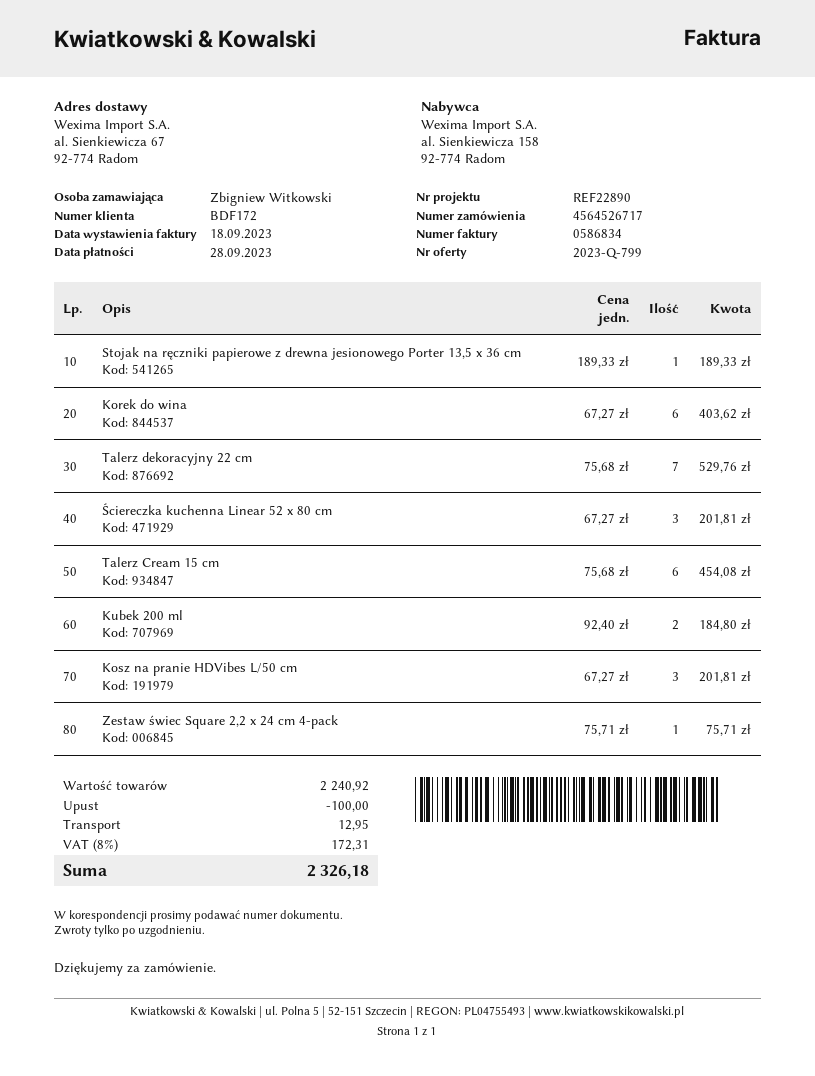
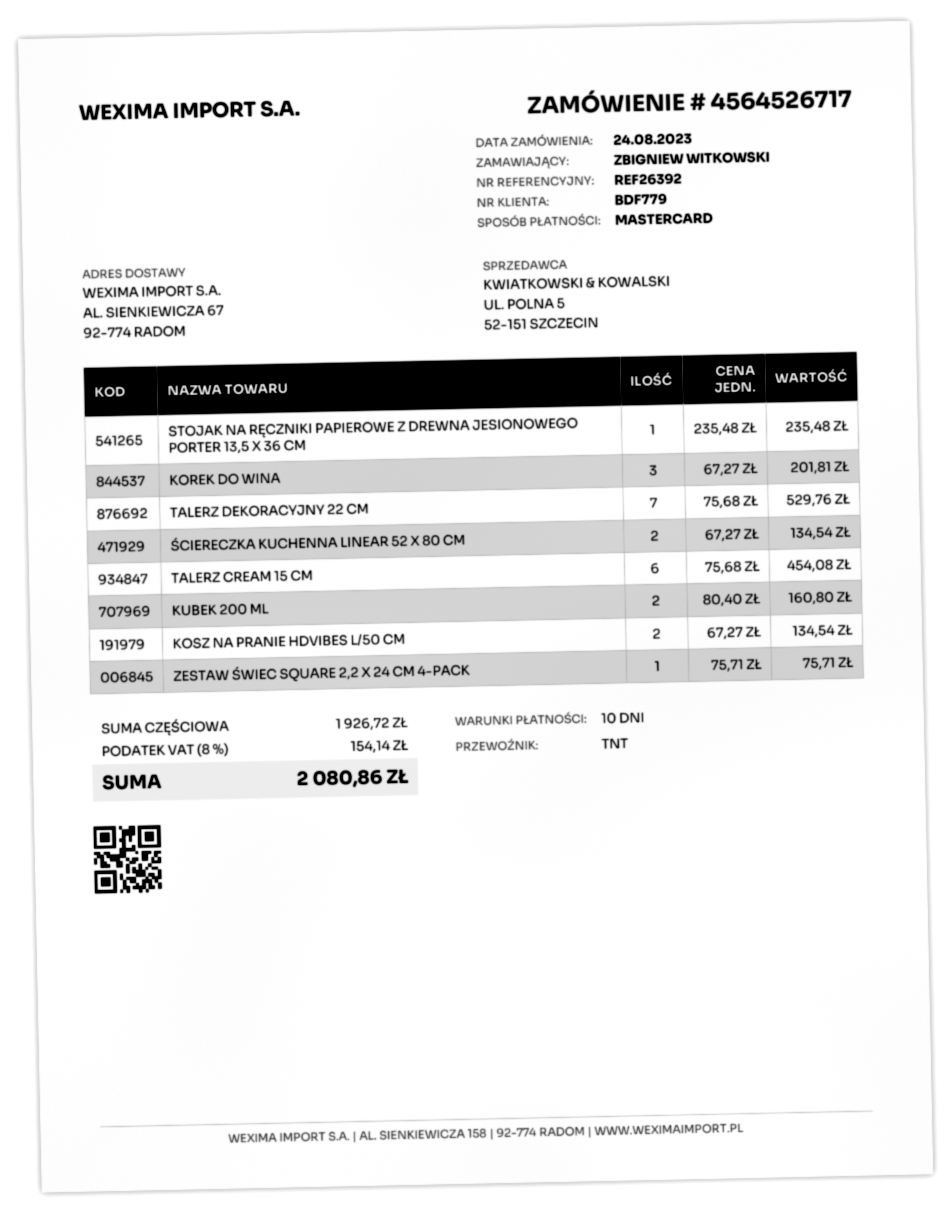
customer number: BDF172 -> BDF779
reference: REF22890 -> REF26392
Stojak na ręczniki papierowe z drewna jesionowego Porter 13,5 x 36 cm: 1 x 189.33 = 189.33 -> 1 x 235.48 = 235.48
Korek do wina: 6 x 67.27 = 403.62 -> 3 x 67.27 = 201.81
Ściereczka kuchenna Linear 52 x 80 cm: 3 x 67.27 = 201.81 -> 2 x 67.27 = 134.54
Kubek 200 ml: 2 x 92.40 = 184.80 -> 2 x 80.40 = 160.80
Kosz na pranie HDVibes L/50 cm: 3 x 67.27 = 201.81 -> 2 x 67.27 = 134.54
subtotal: 2240.92 -> 1926.72
discount: 100.00 -> none
shipping: 12.95 -> none
tax: 8% = 172.31 -> 8% = 154.14
total: 2326.18 -> 2080.86

